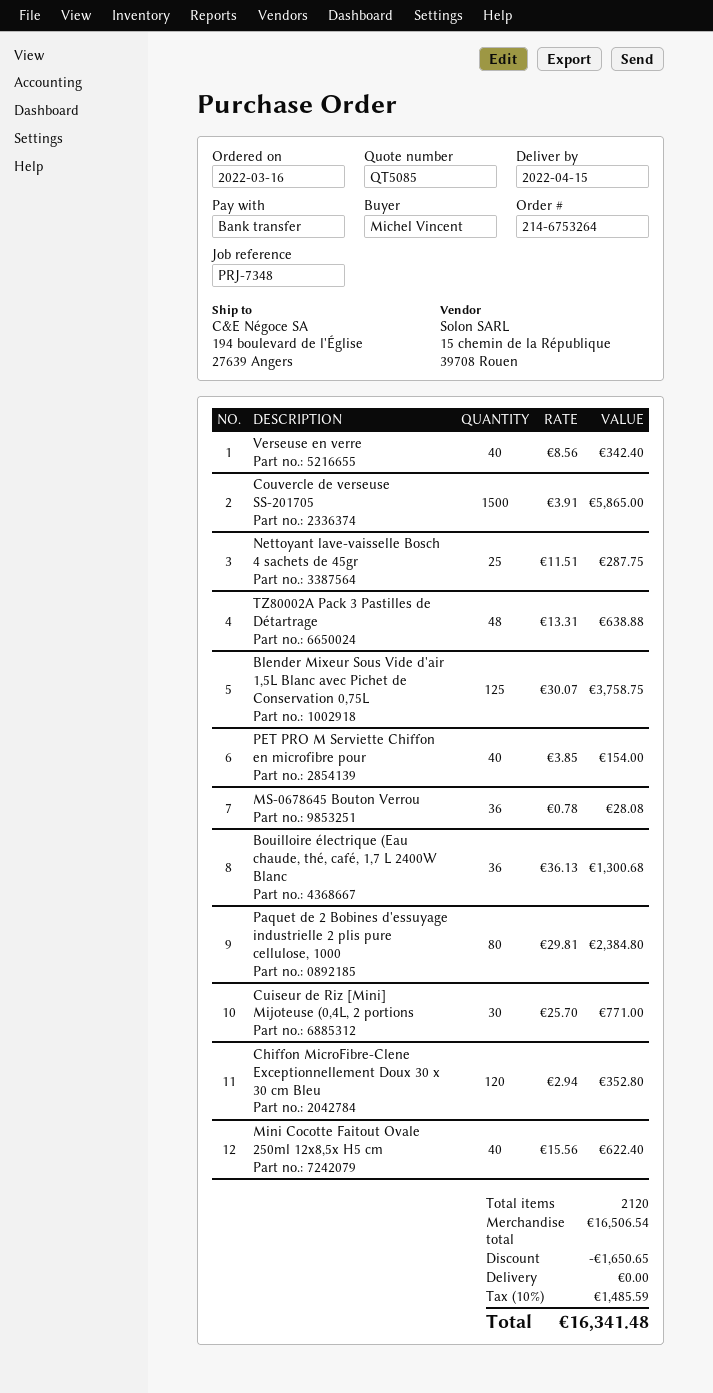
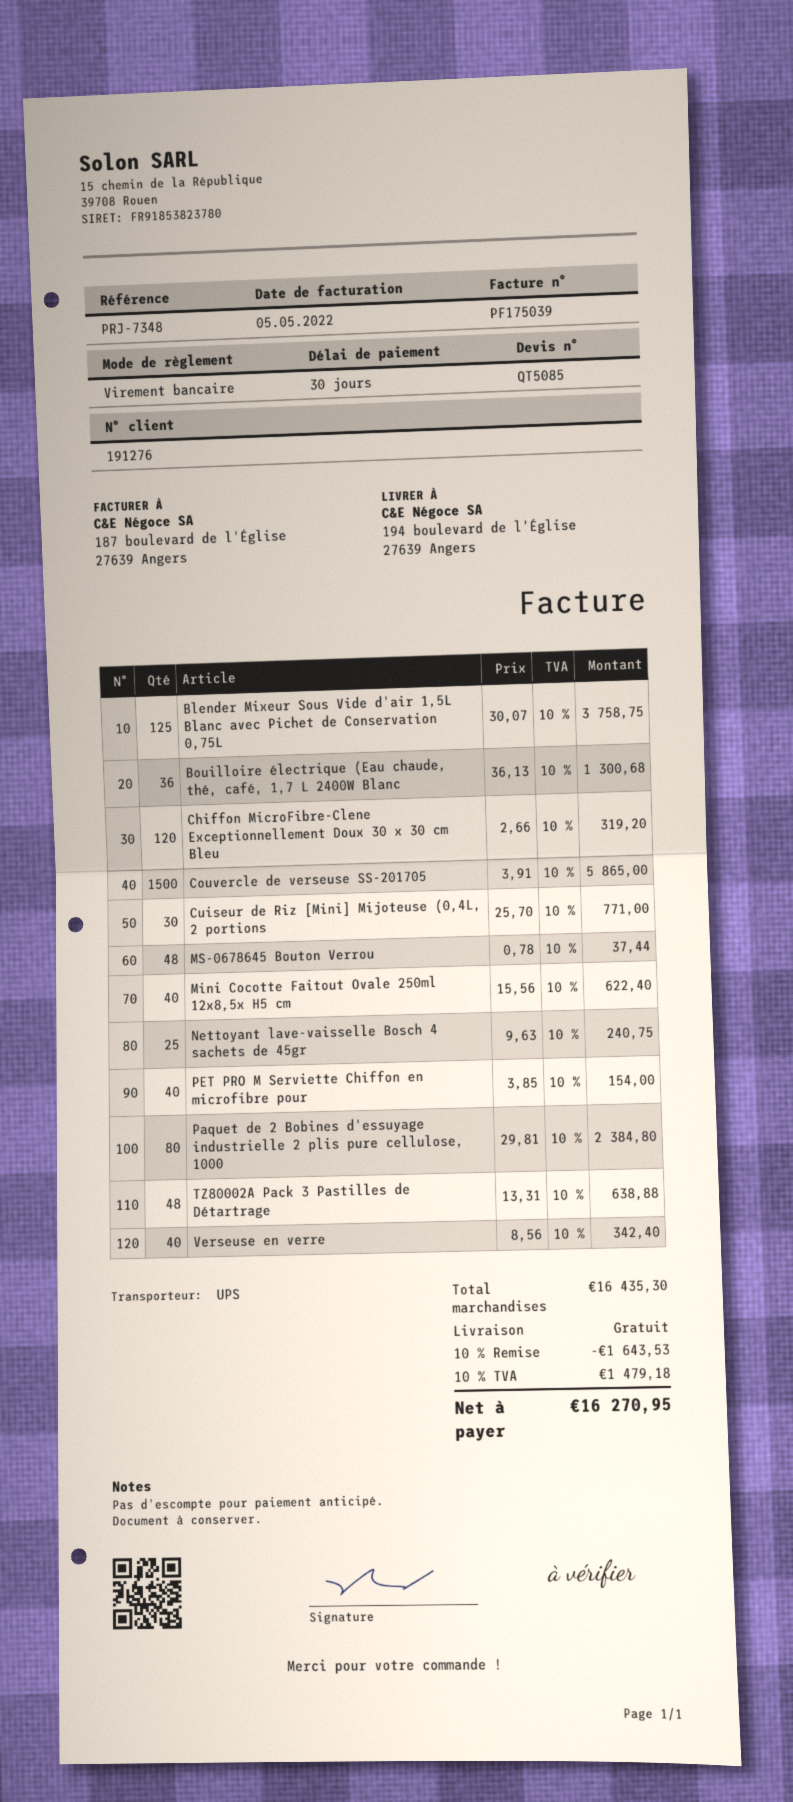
Nettoyant lave-vaisselle Bosch 4 sachets de 45gr: 25 x 11.51 = 287.75 -> 25 x 9.63 = 240.75
MS-0678645 Bouton Verrou: 36 x 0.78 = 28.08 -> 48 x 0.78 = 37.44
Chiffon MicroFibre-Clene Exceptionnellement Doux 30 x 30 cm Bleu: 120 x 2.94 = 352.80 -> 120 x 2.66 = 319.20
subtotal: 16506.54 -> 16435.30
discount: 1650.65 -> 1643.53
tax: 10% = 1485.59 -> 10% = 1479.18
total: 16341.48 -> 16270.95

